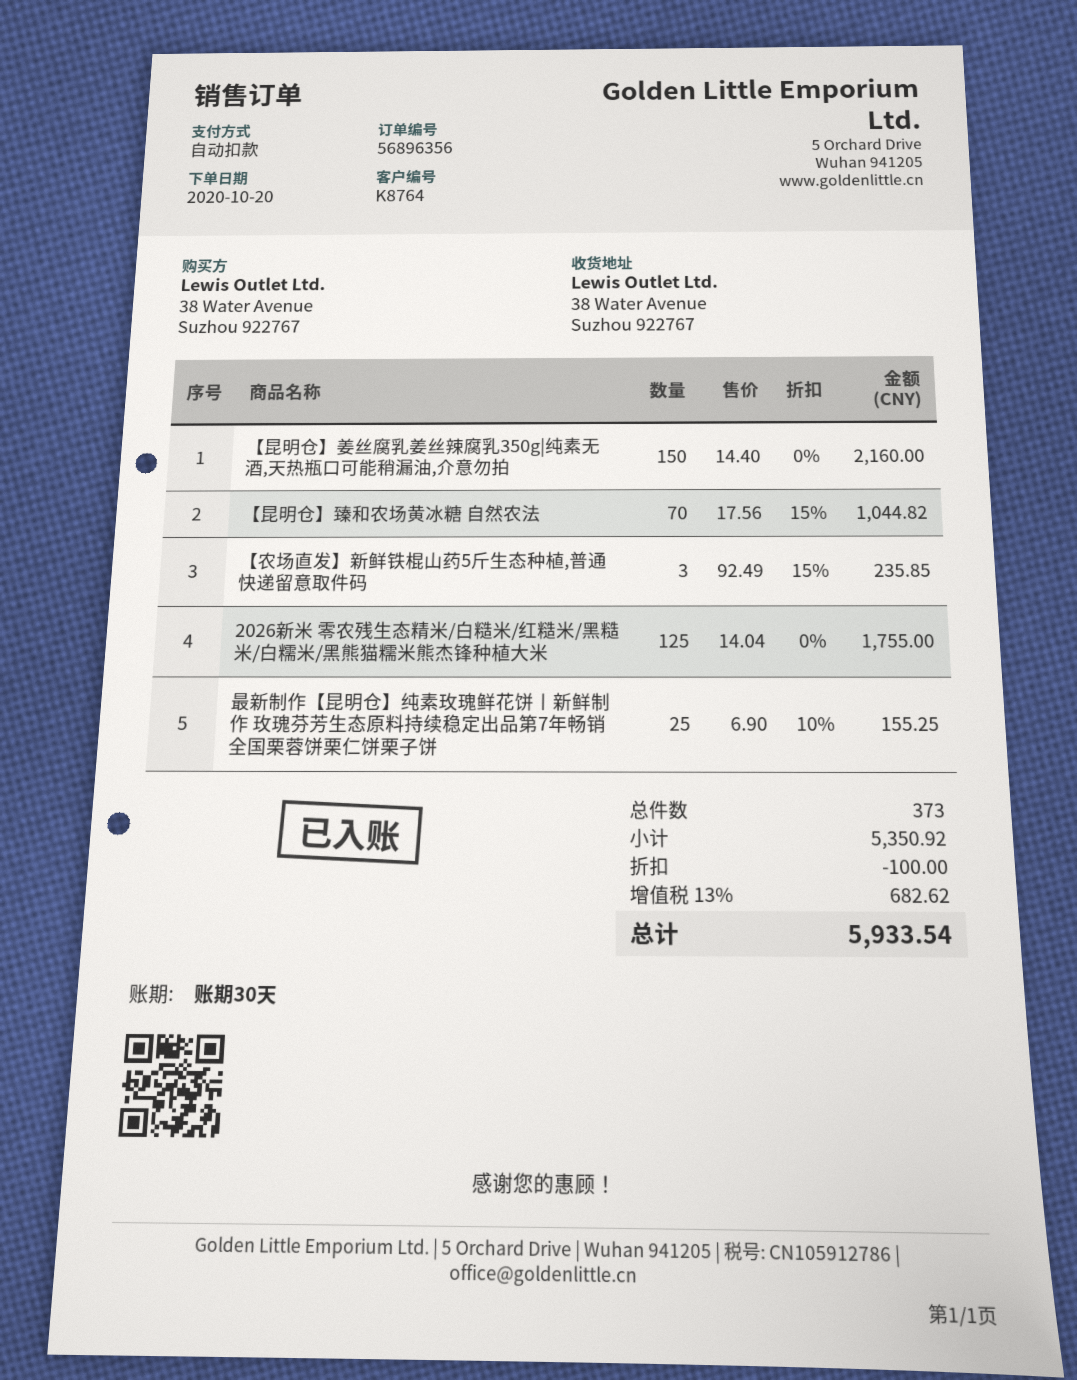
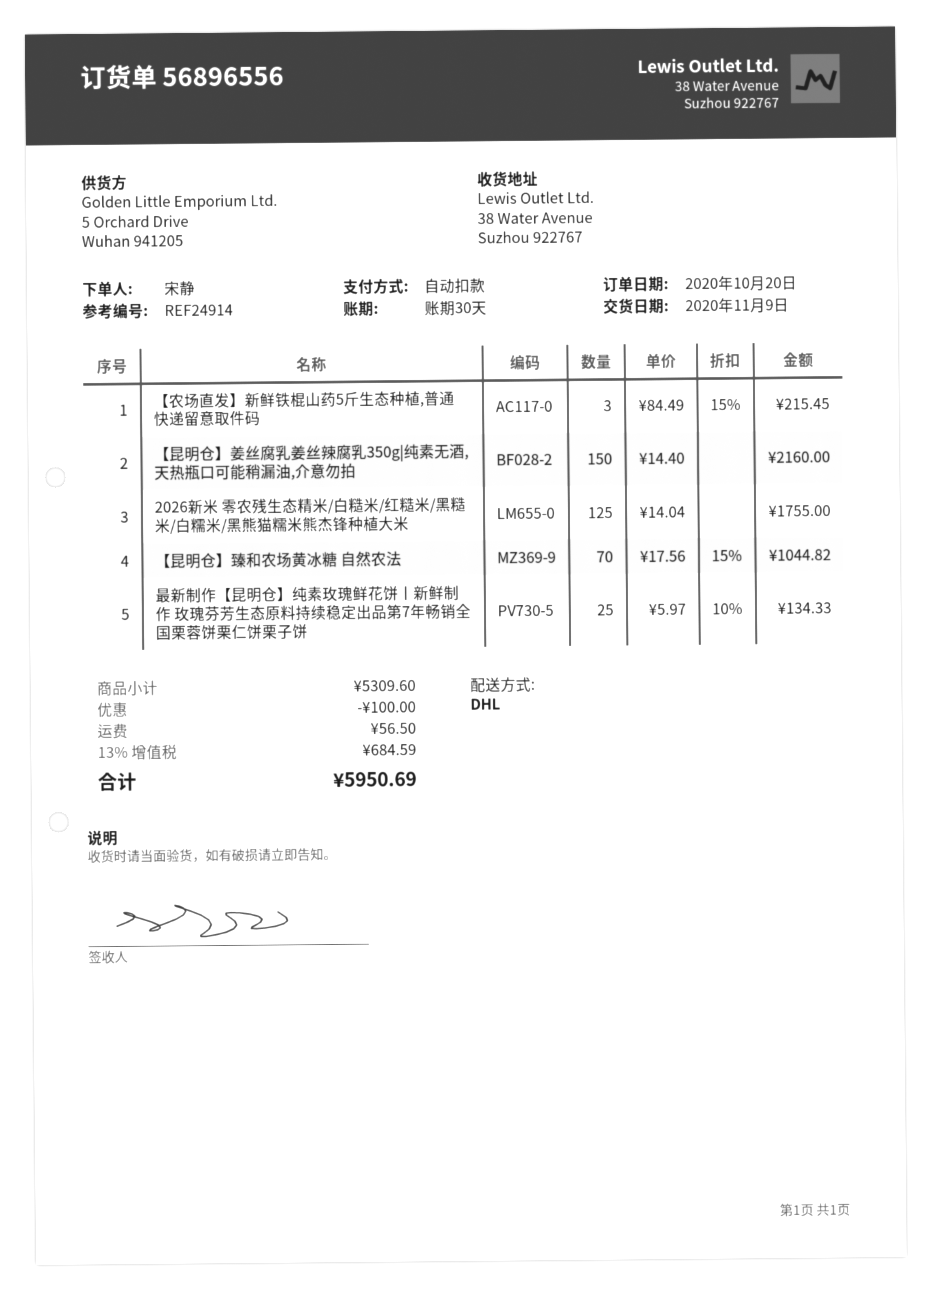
order number: 56896356 -> 56896556
【农场直发】新鲜铁棍山药5斤生态种植,普通快递留意取件码: 3 x 92.49 - 15% = 235.85 -> 3 x 84.49 - 15% = 215.45
最新制作【昆明仓】纯素玫瑰鲜花饼丨新鲜制作 玫瑰芬芳生态原料持续稳定出品第7年畅销全国栗蓉饼栗仁饼栗子饼: 25 x 6.90 - 10% = 155.25 -> 25 x 5.97 - 10% = 134.33
subtotal: 5350.92 -> 5309.60
shipping: none -> 56.50
tax: 13% = 682.62 -> 13% = 684.59
total: 5933.54 -> 5950.69

